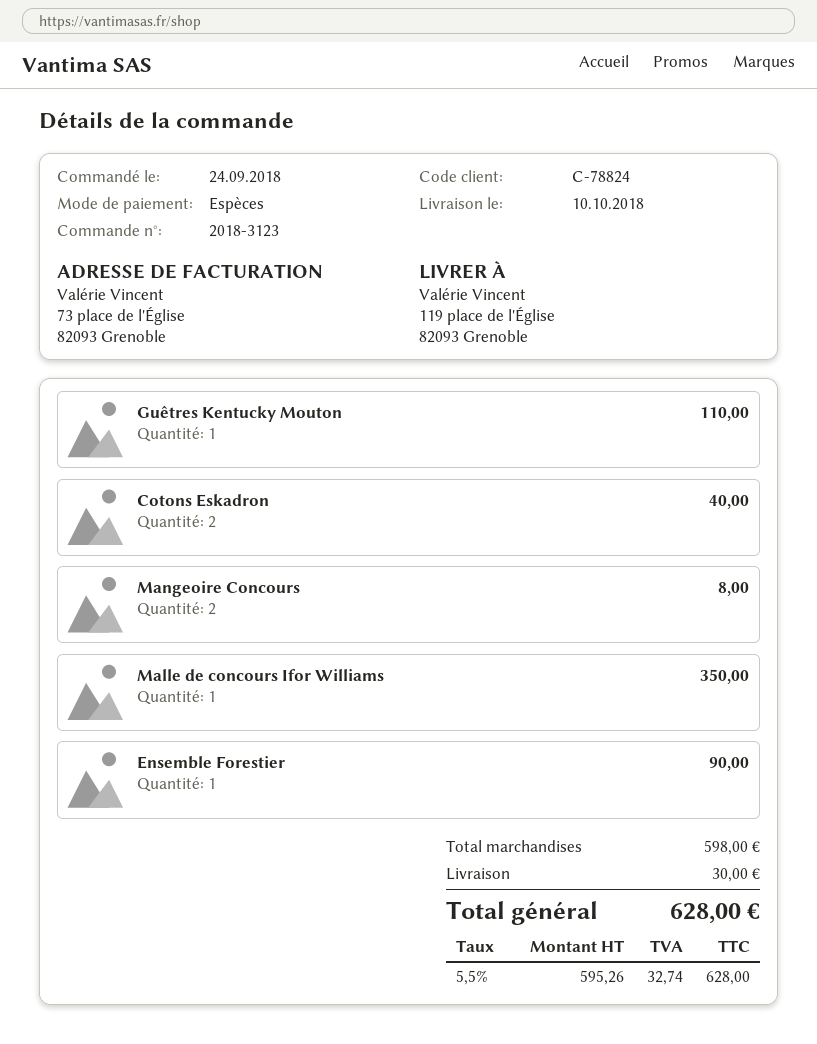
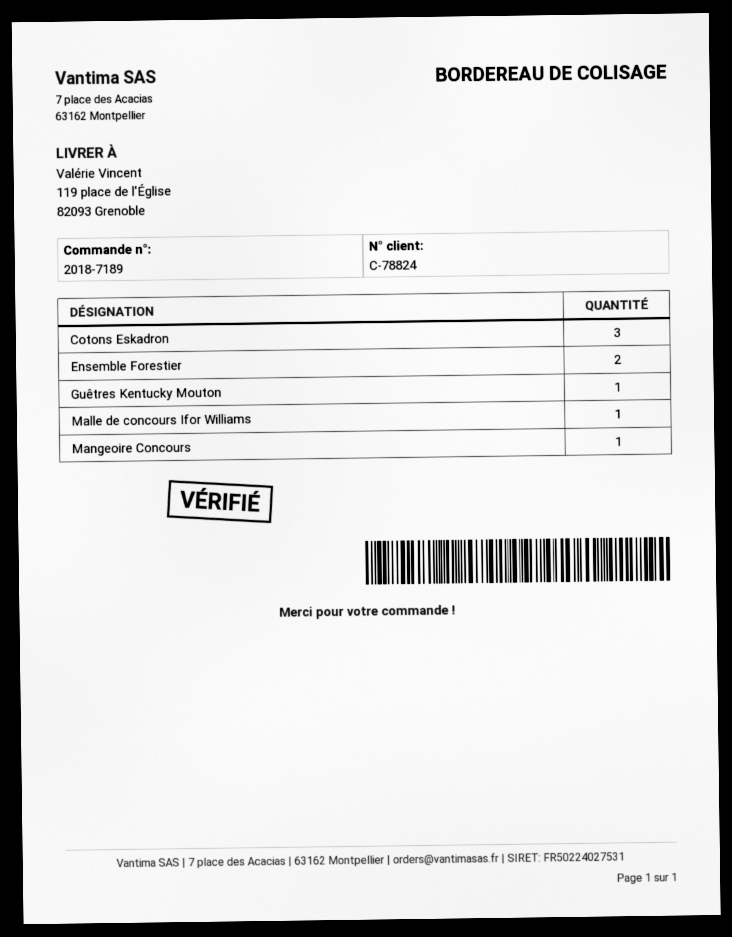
order number: 2018-3123 -> 2018-7189
Cotons Eskadron: 2 -> 3
Mangeoire Concours: 2 -> 1
Ensemble Forestier: 1 -> 2

